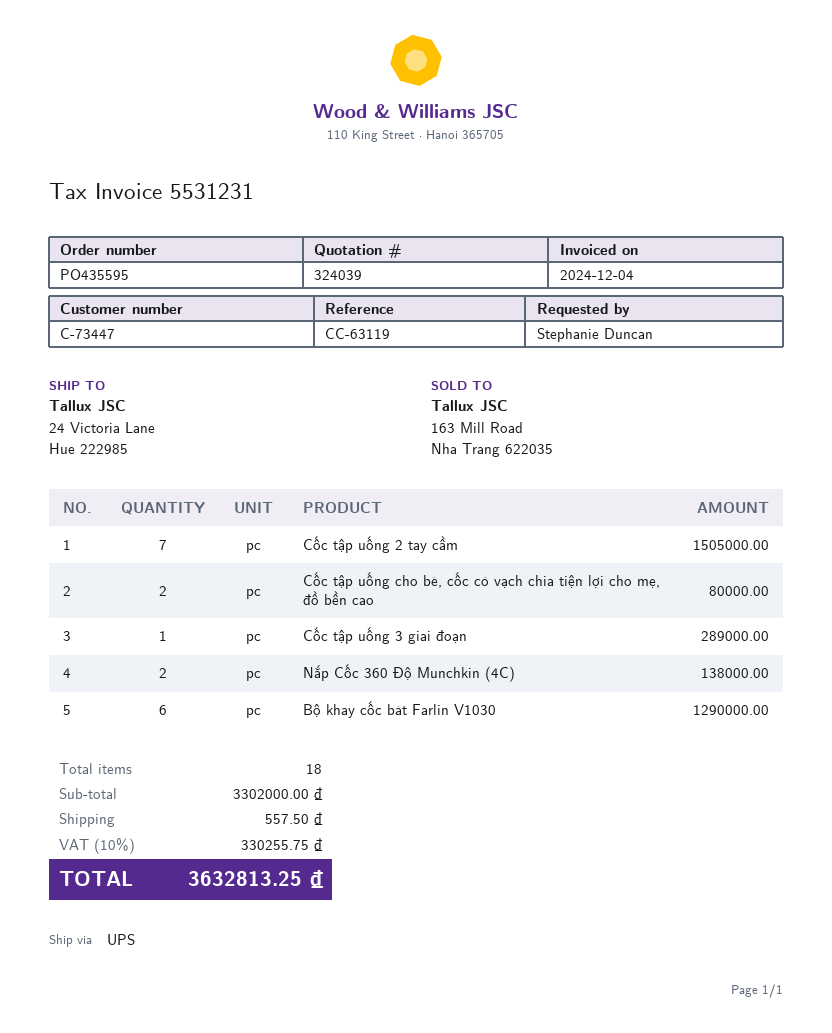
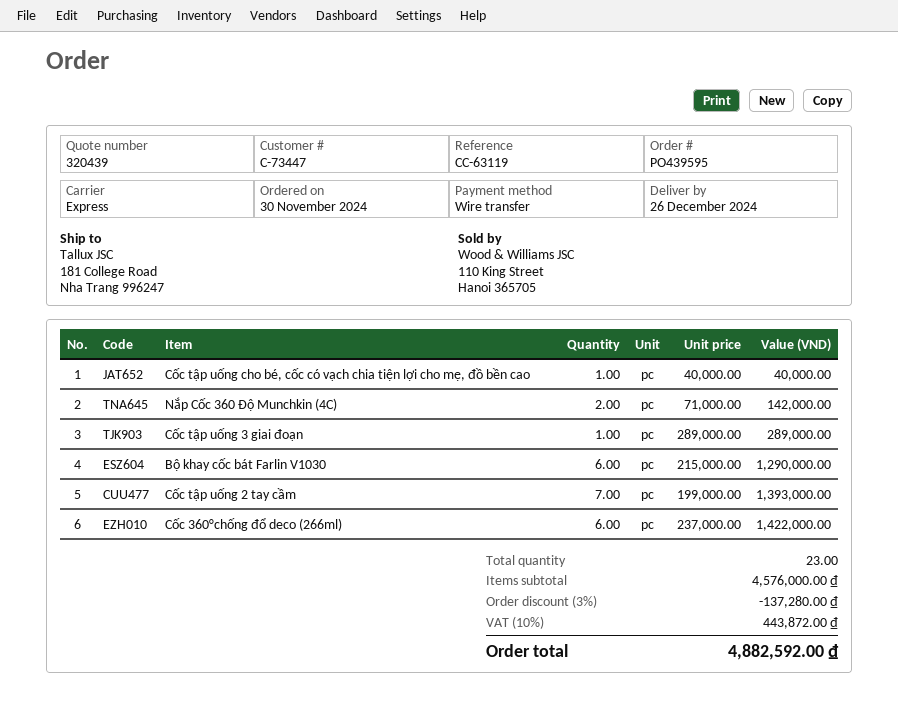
quote number: 324039 -> 320439
order number: PO435595 -> PO439595
shipping method: UPS -> express
ship to: 24 Victoria Lane, Hue 222985 -> 181 College Road, Nha Trang 996247
Cốc tập uống 2 tay cầm: 7 for 1505000.00 -> 7 for 1393000.00
Cốc tập uống cho bé, cốc có vạch chia tiện lợi cho mẹ, đồ bền cao: 2 for 80000.00 -> 1 for 40000.00
Nắp Cốc 360 Độ Munchkin (4C): 2 for 138000.00 -> 2 for 142000.00
Cốc 360°chống đổ deco (266ml): none -> 6 for 1422000.00
total quantity: 18 -> 23
subtotal: 3302000.00 -> 4576000.00
discount: none -> 3% = 137280.00
shipping: 557.50 -> none
tax: 10% = 330255.75 -> 10% = 443872.00
total: 3632813.25 -> 4882592.00

